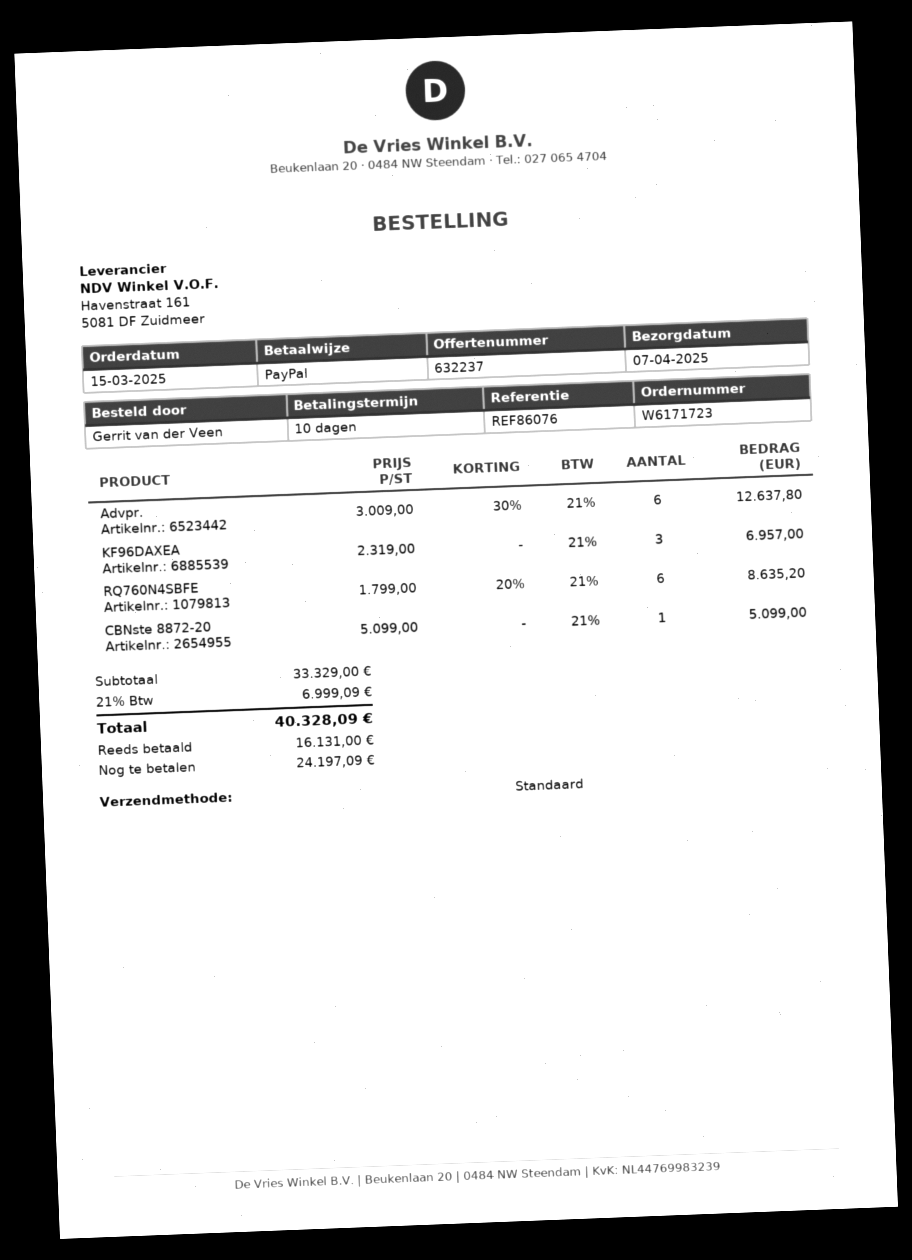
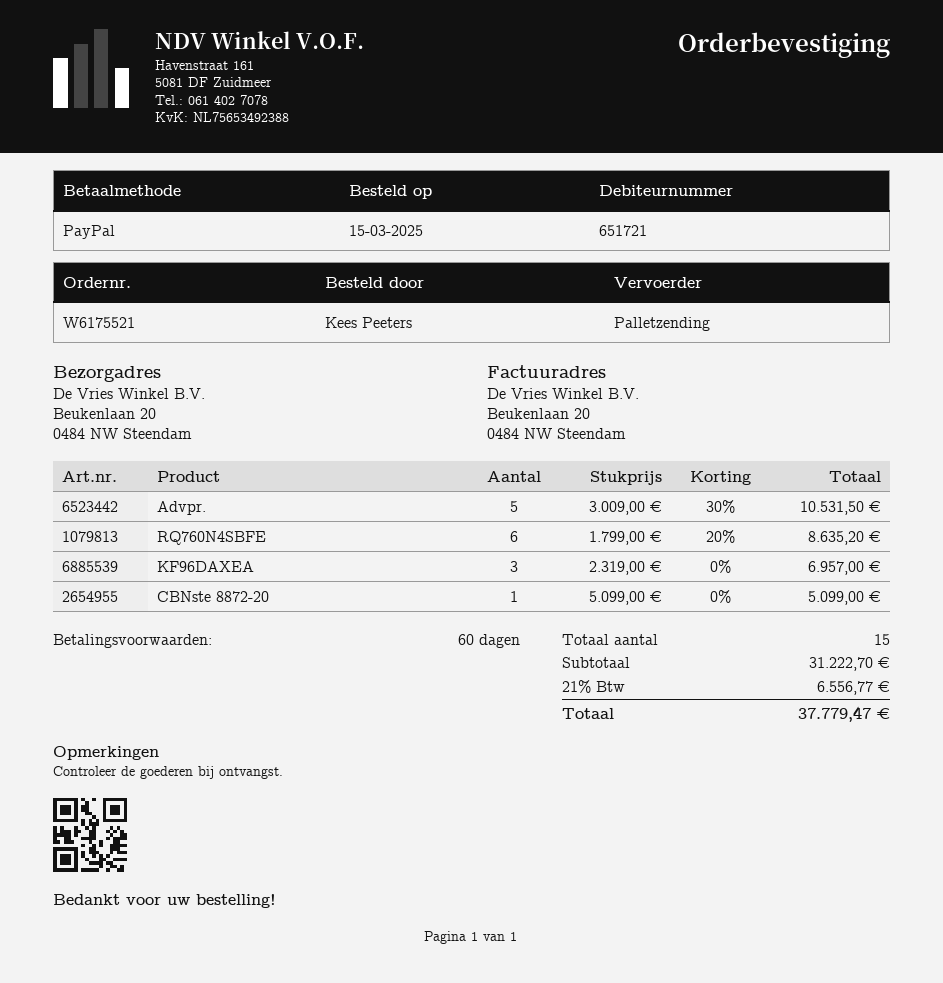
order number: W6171723 -> W6175521
payment terms: 10 days -> 60 days
ordered by: Gerrit van der Veen -> Kees Peeters
shipping method: standard -> pallet freight
Advpr.: 6 x 3009.00 - 30% = 12637.80 -> 5 x 3009.00 - 30% = 10531.50
subtotal: 33329.00 -> 31222.70
tax: 21% = 6999.09 -> 21% = 6556.77
total: 40328.09 -> 37779.47

